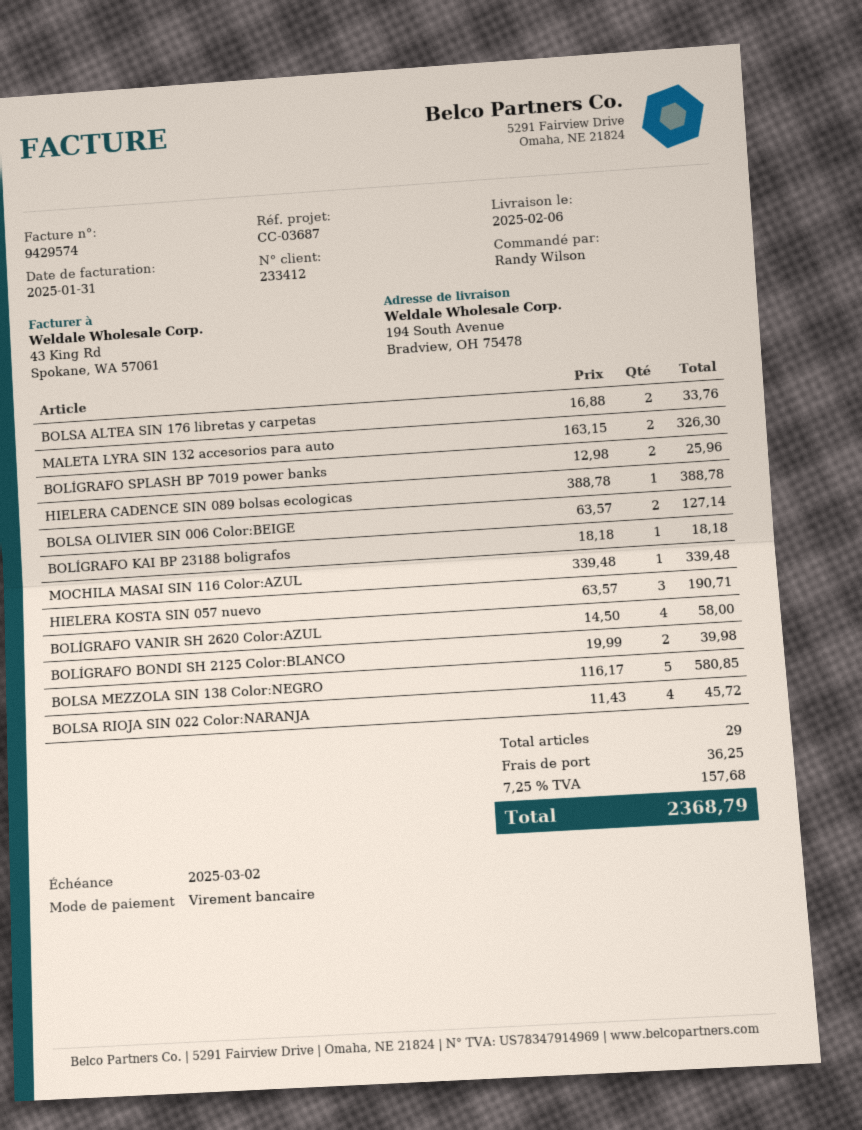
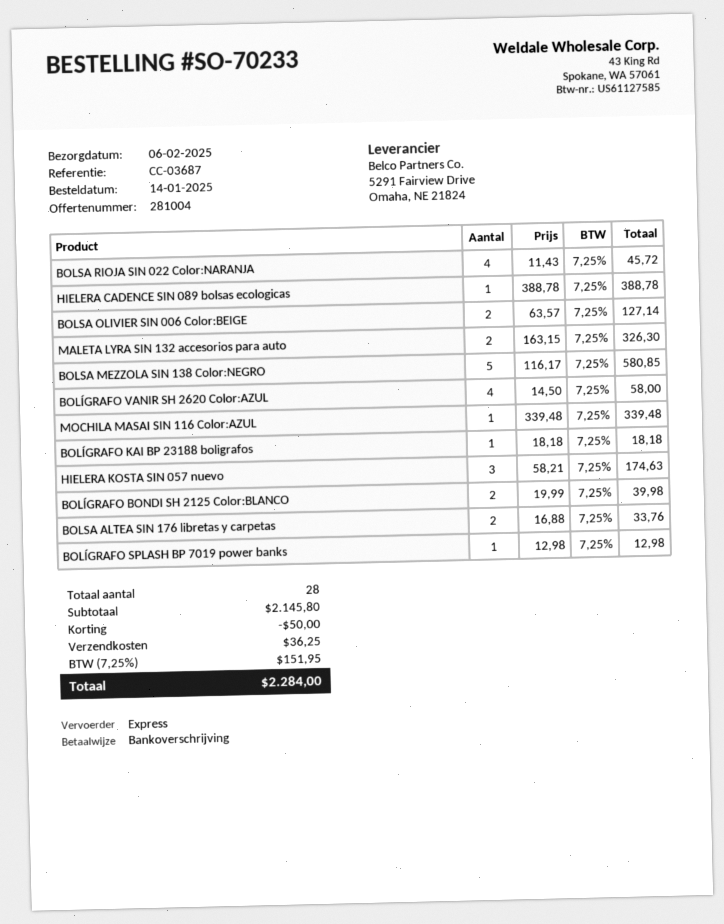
BOLÍGRAFO SPLASH BP 7019 power banks: 2 x 12.98 = 25.96 -> 1 x 12.98 = 12.98
HIELERA KOSTA SIN 057 nuevo: 3 x 63.57 = 190.71 -> 3 x 58.21 = 174.63
total quantity: 29 -> 28
discount: none -> 50.00
tax: 7.25% = 157.68 -> 7.25% = 151.95
total: 2368.79 -> 2284.00

